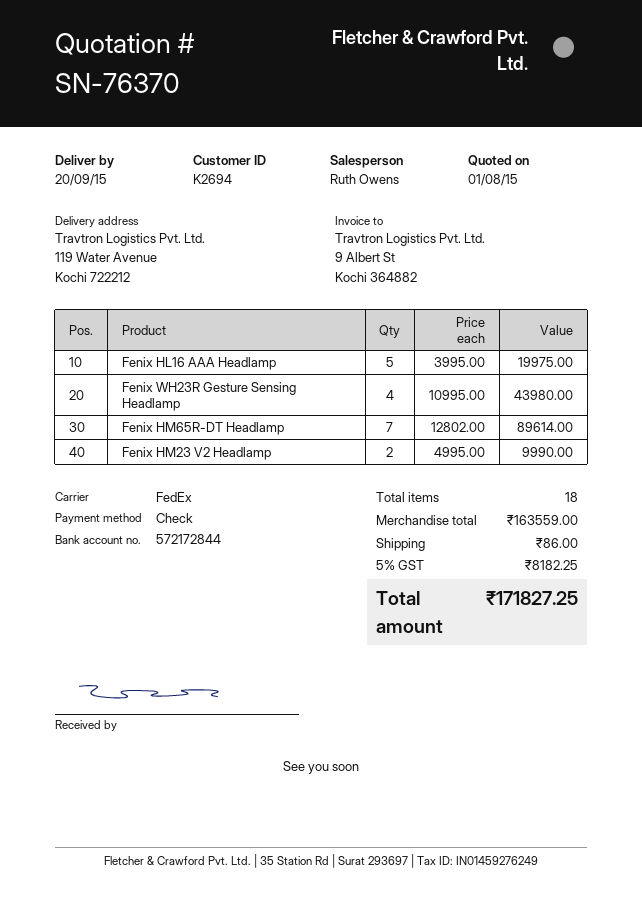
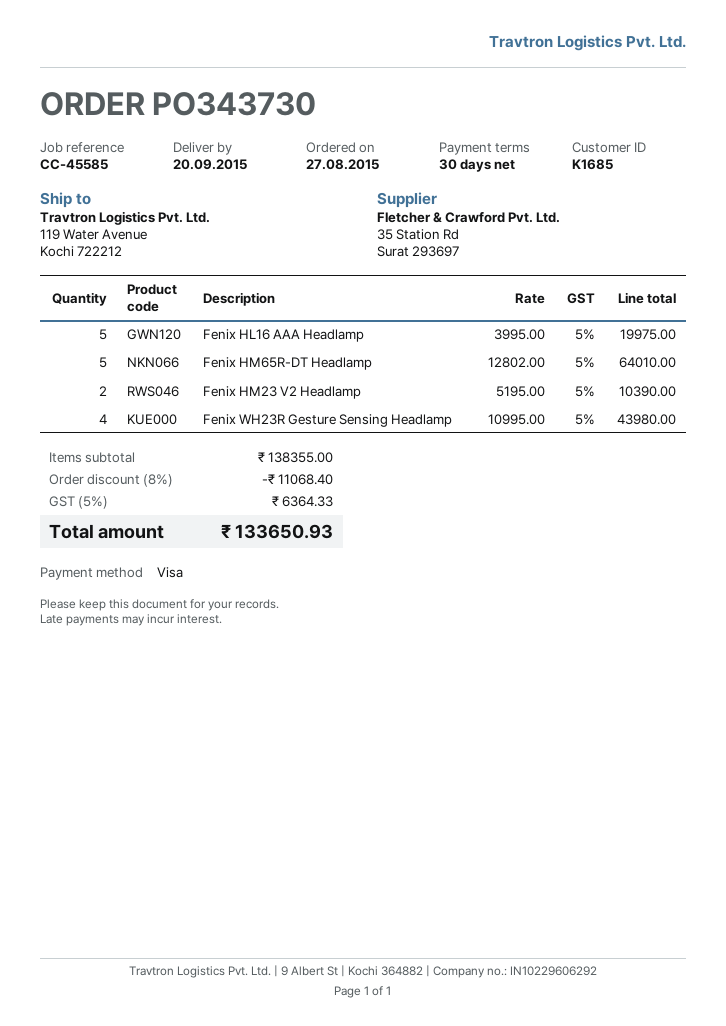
customer number: K2694 -> K1685
payment method: cheque -> Visa
Fenix HM65R-DT Headlamp: 7 x 12802.00 = 89614.00 -> 5 x 12802.00 = 64010.00
Fenix HM23 V2 Headlamp: 2 x 4995.00 = 9990.00 -> 2 x 5195.00 = 10390.00
subtotal: 163559.00 -> 138355.00
discount: none -> 8% = 11068.40
shipping: 86.00 -> none
tax: 5% = 8182.25 -> 5% = 6364.33
total: 171827.25 -> 133650.93

